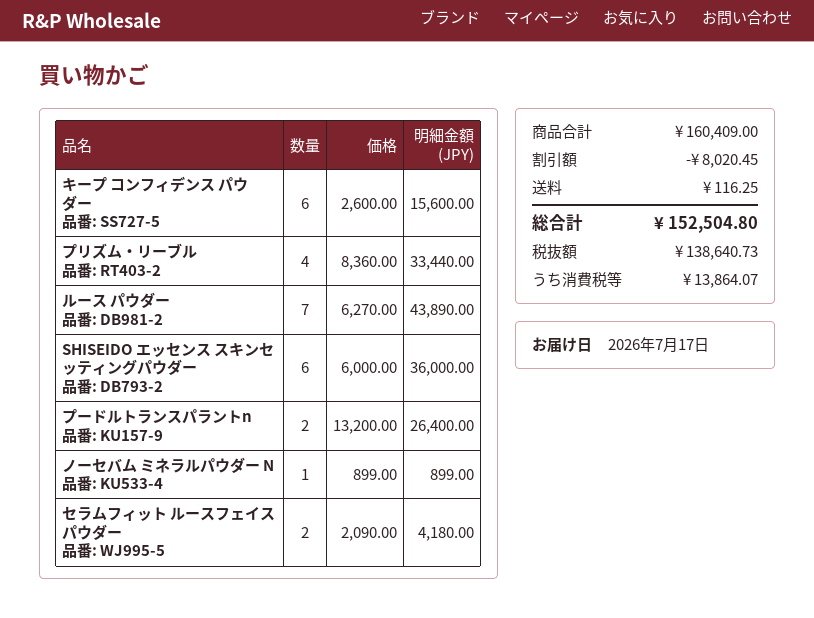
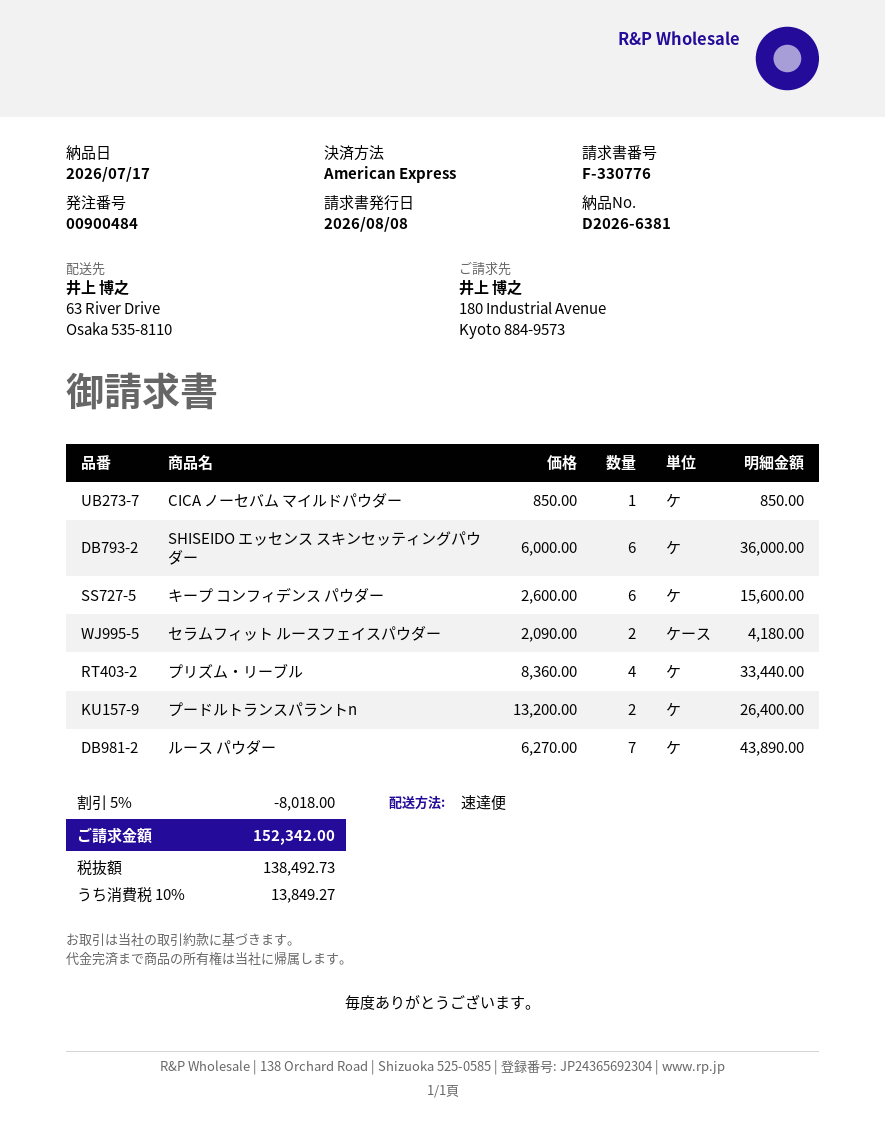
ノーセバム ミネラルパウダー N: 1 x 899.00 = 899.00 -> none
CICA ノーセバム マイルドパウダー: none -> 1 x 850.00 = 850.00
discount: 8020.45 -> 8018.00
shipping: 116.25 -> none
net: 138640.73 -> 138492.73
tax: 13864.07 -> 13849.27
total: 152504.80 -> 152342.00

